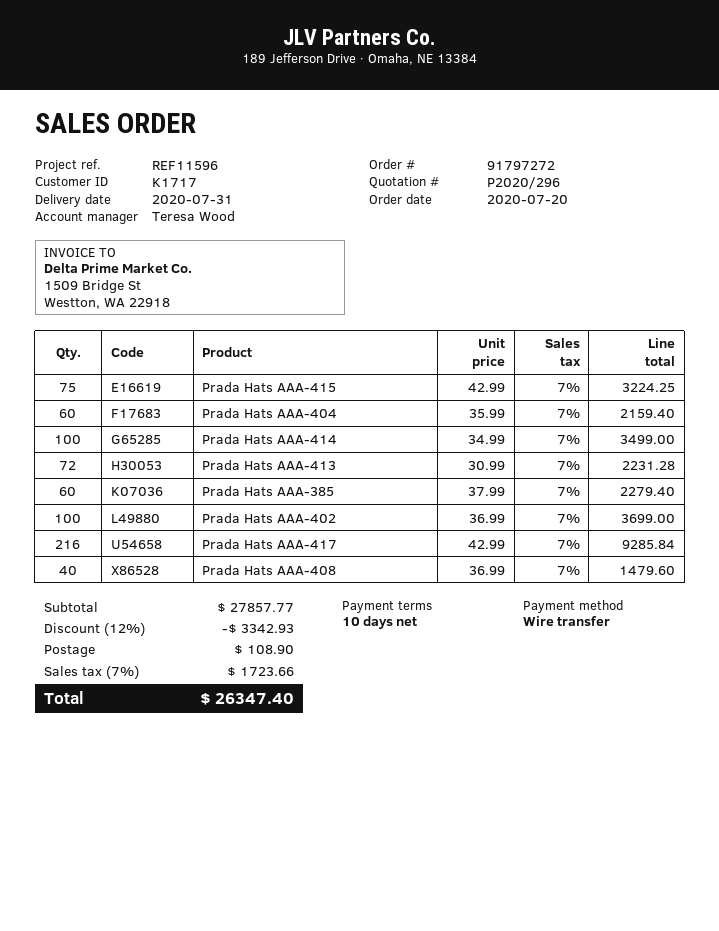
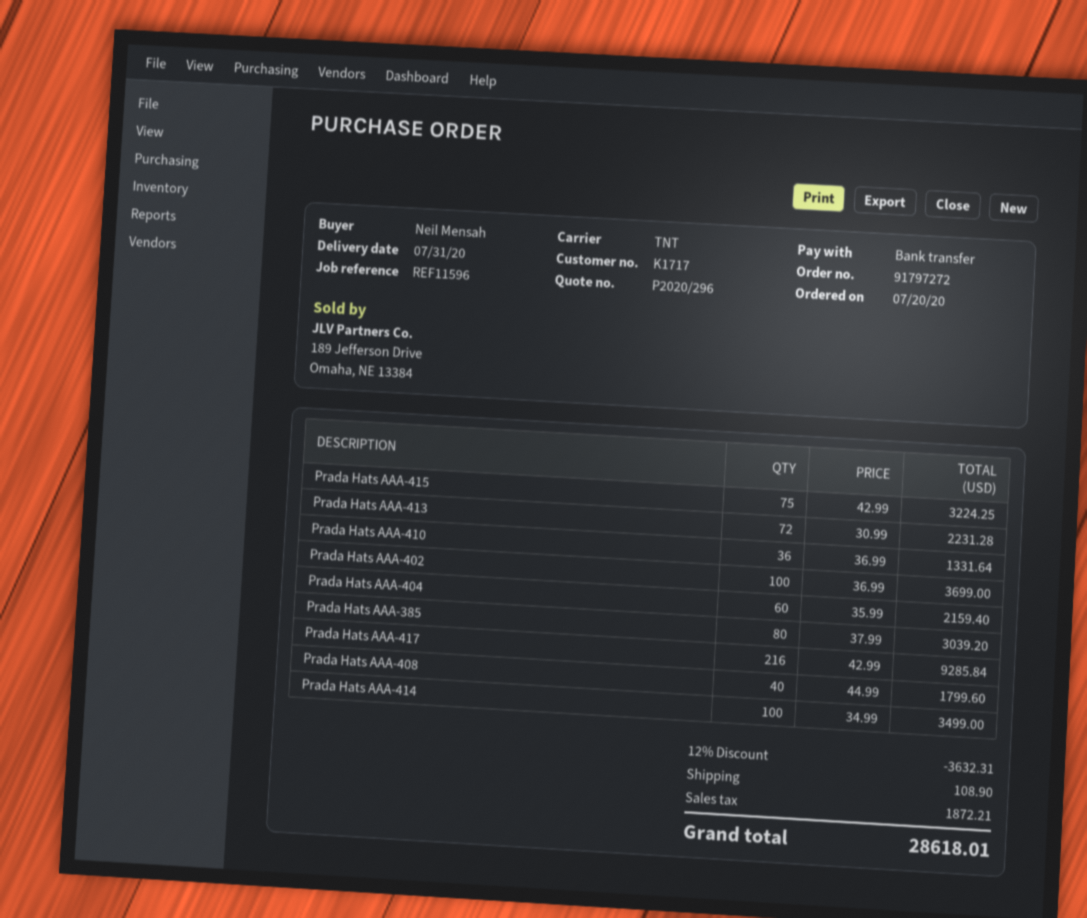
Prada Hats AAA-385: 60 x 37.99 = 2279.40 -> 80 x 37.99 = 3039.20
Prada Hats AAA-408: 40 x 36.99 = 1479.60 -> 40 x 44.99 = 1799.60
Prada Hats AAA-410: none -> 36 x 36.99 = 1331.64
discount: 12% = 3342.93 -> 12% = 3632.31
tax: 1723.66 -> 1872.21
total: 26347.40 -> 28618.01

